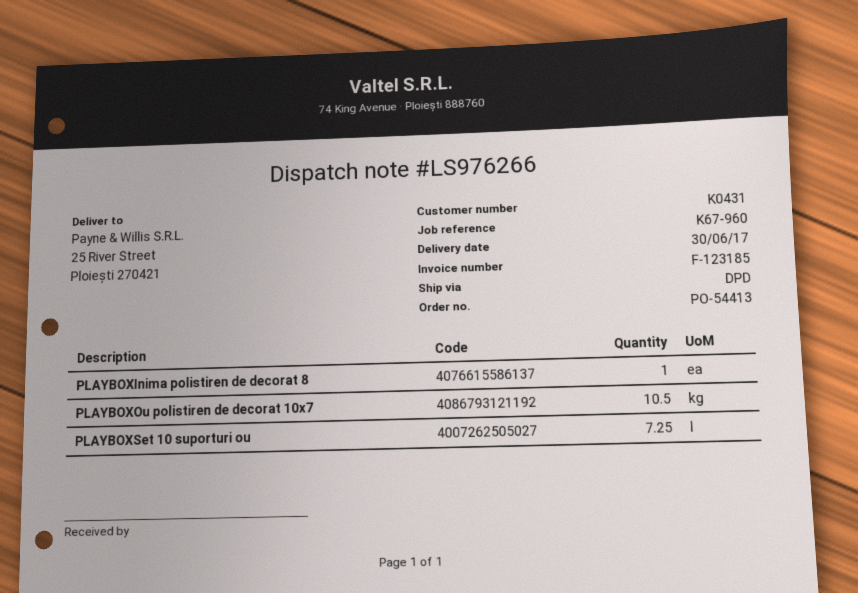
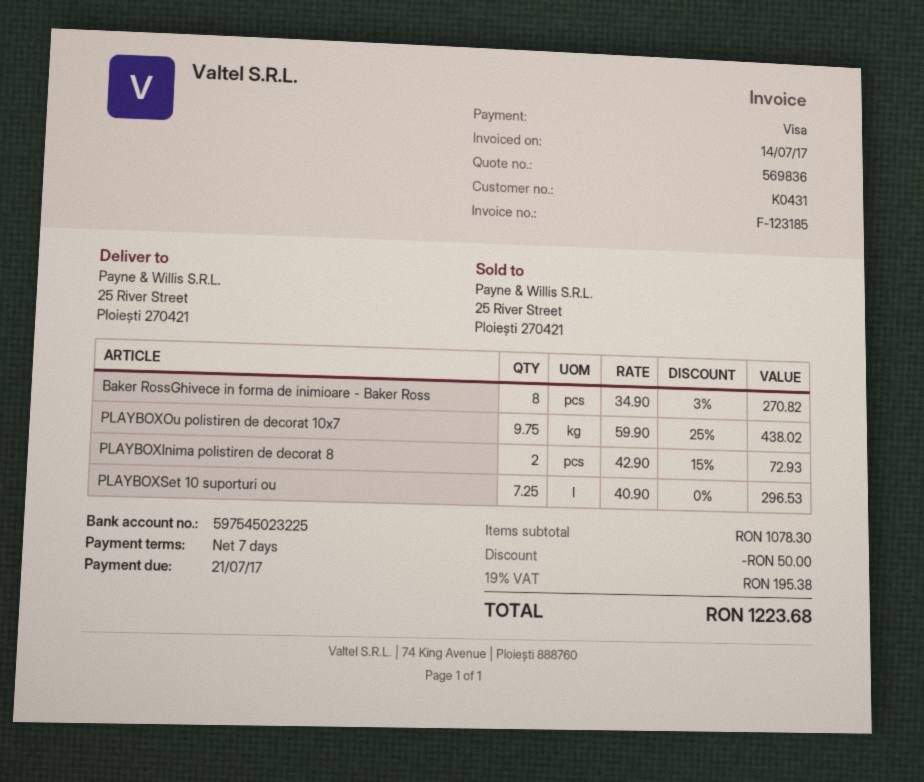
PLAYBOXInima polistiren de decorat 8: 1 -> 2
PLAYBOXOu polistiren de decorat 10x7: 10.5 -> 9.75
Baker RossGhivece in forma de inimioare - Baker Ross: none -> 8

